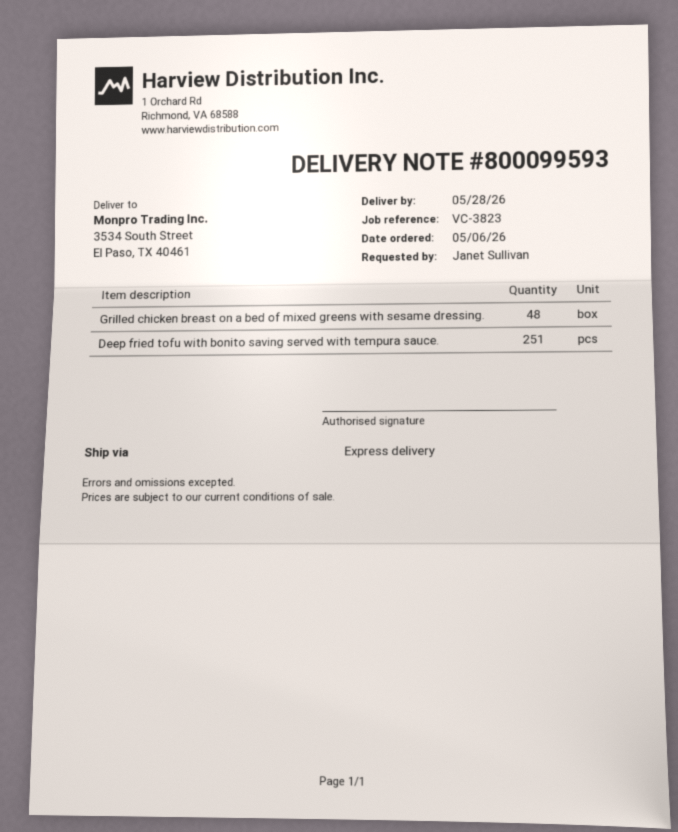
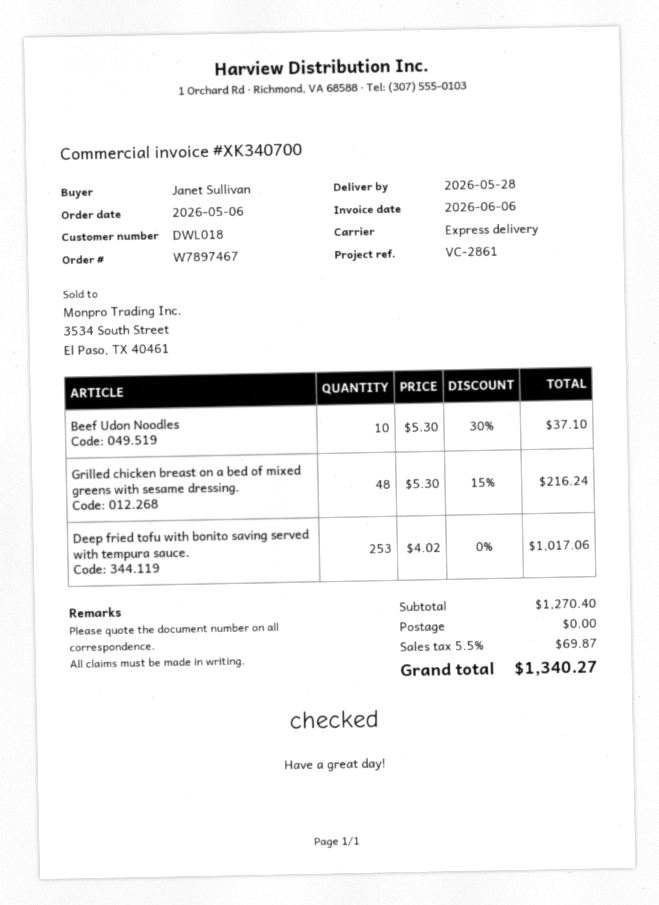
reference: VC-3823 -> VC-2861
Deep fried tofu with bonito saving served with tempura sauce.: 251 -> 253
Beef Udon Noodles: none -> 10

